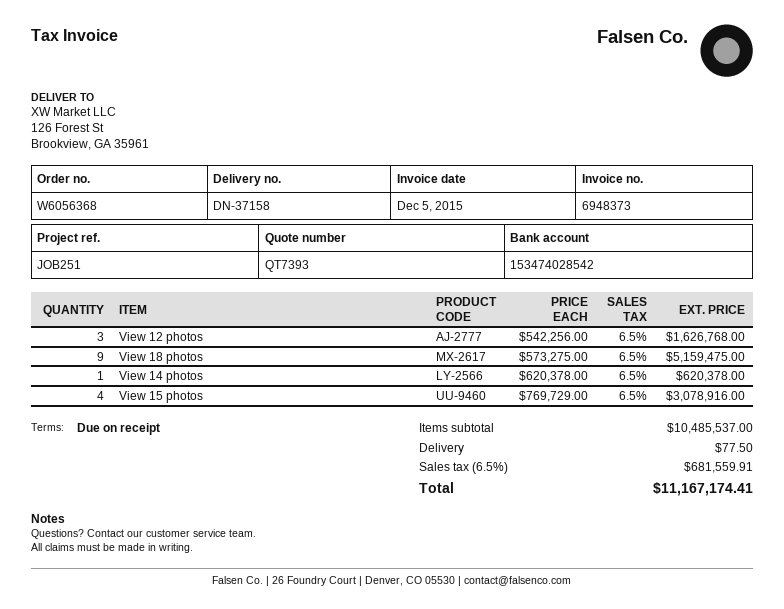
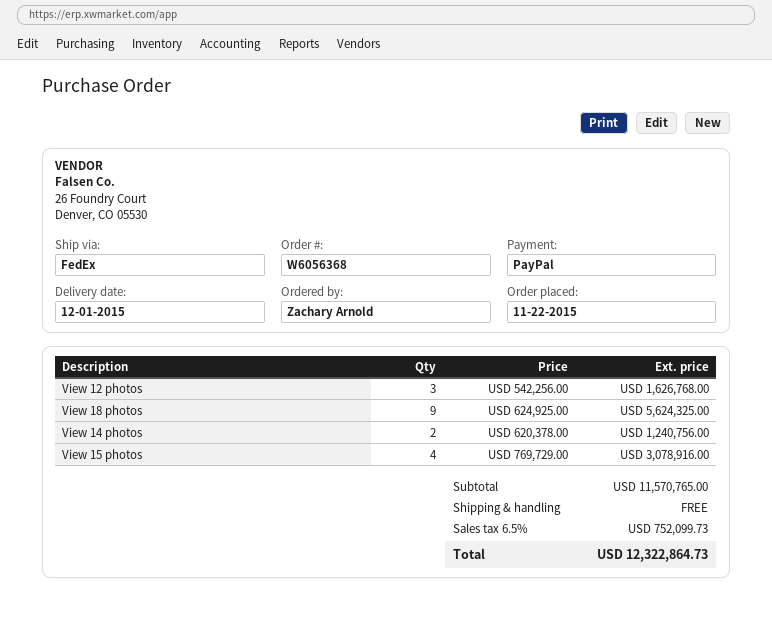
View 18 photos: 9 x 573275.00 = 5159475.00 -> 9 x 624925.00 = 5624325.00
View 14 photos: 1 x 620378.00 = 620378.00 -> 2 x 620378.00 = 1240756.00
subtotal: 10485537.00 -> 11570765.00
shipping: 77.50 -> 0.00
tax: 6.5% = 681559.91 -> 6.5% = 752099.73
total: 11167174.41 -> 12322864.73

